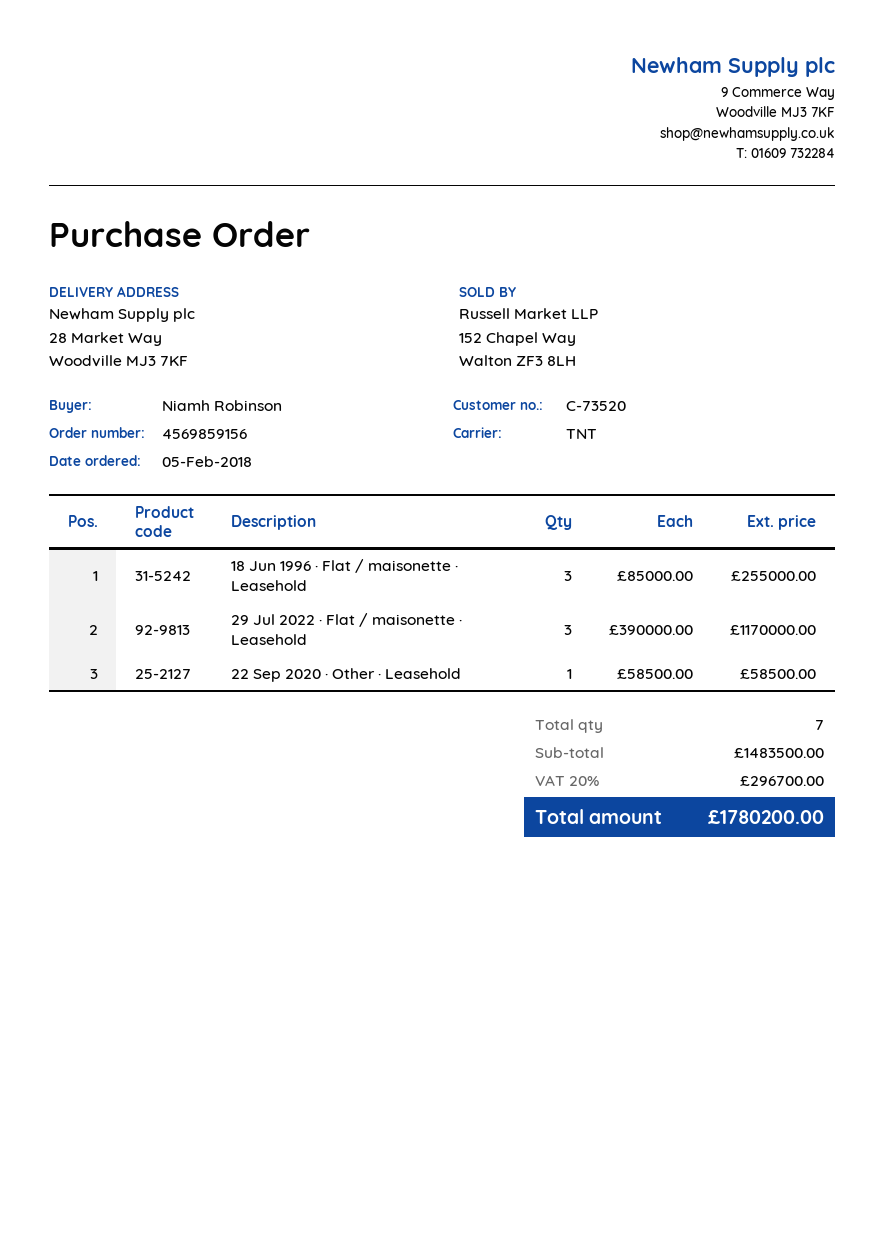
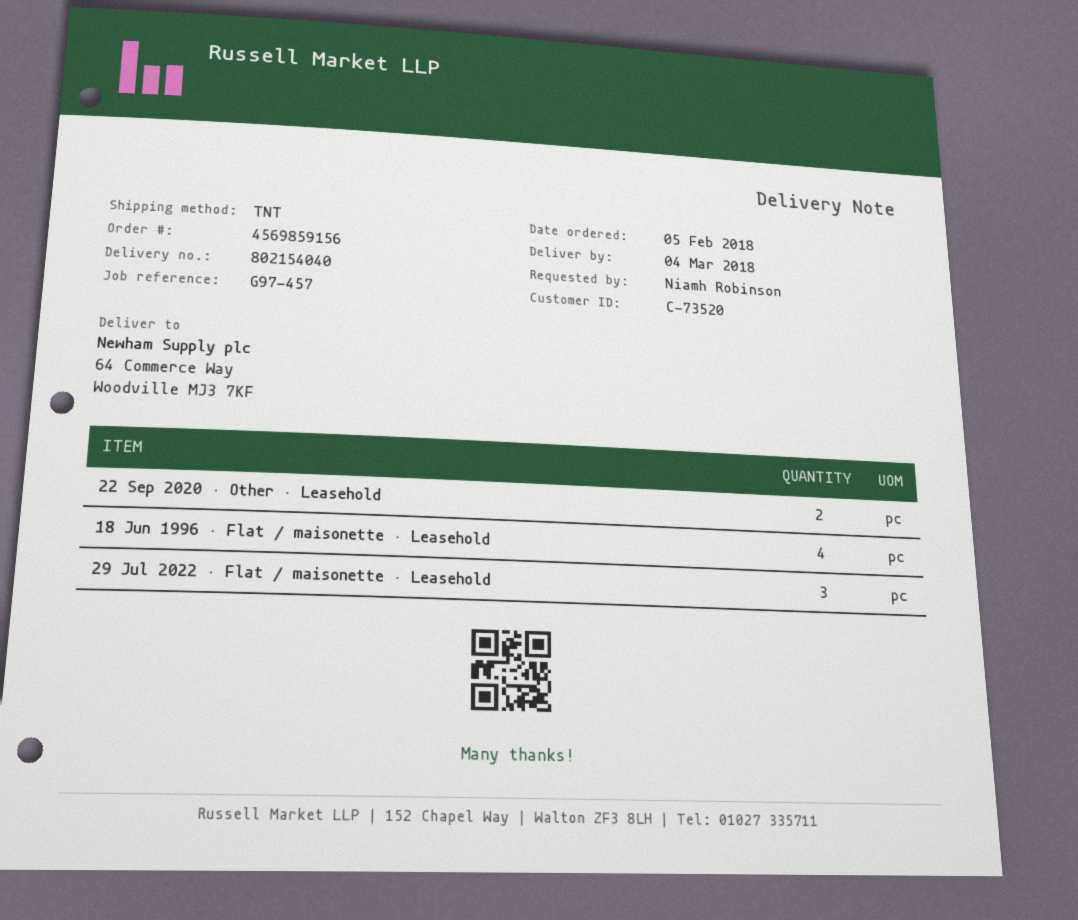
ship to: 28 Market Way, Woodville MJ3 7KF -> 64 Commerce Way, Woodville MJ3 7KF
18 Jun 1996 · Flat / maisonette · Leasehold: 3 -> 4
22 Sep 2020 · Other · Leasehold: 1 -> 2

